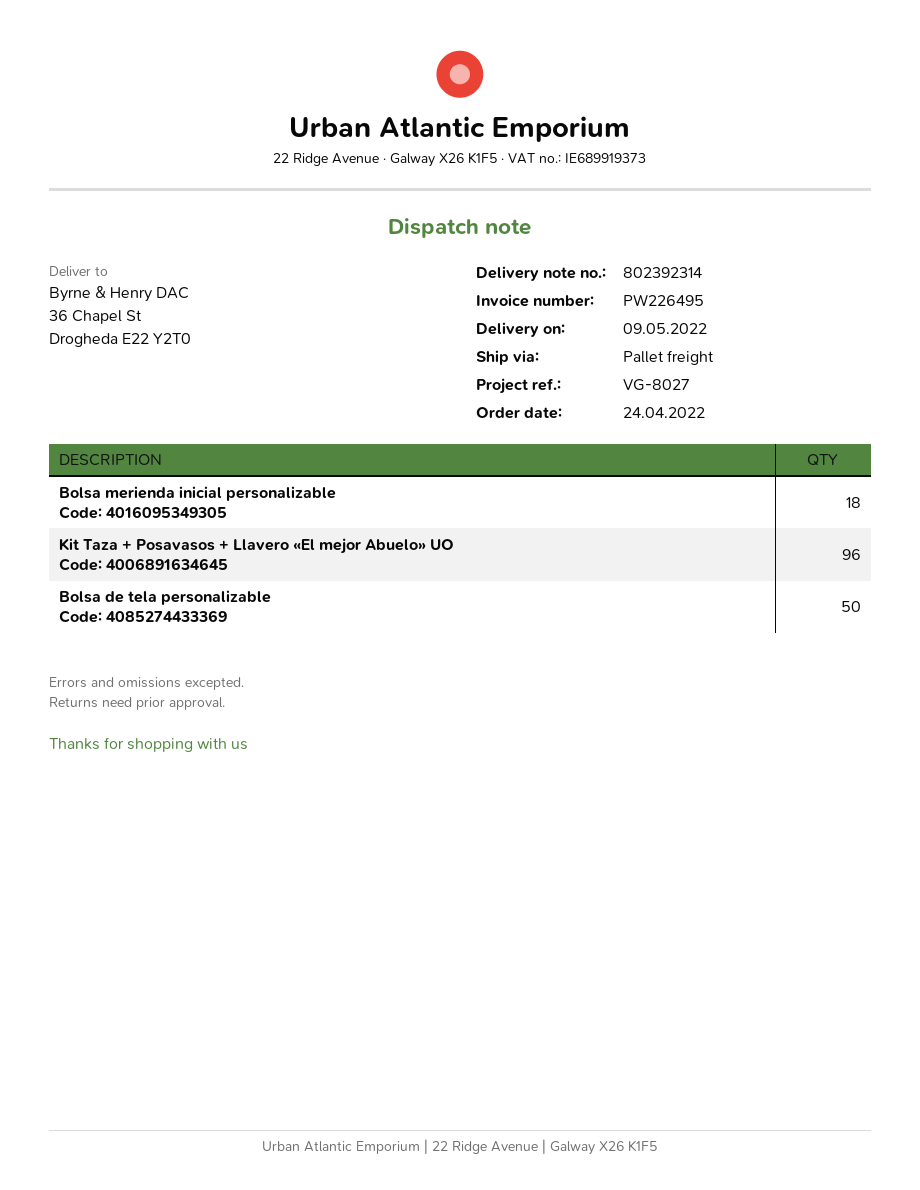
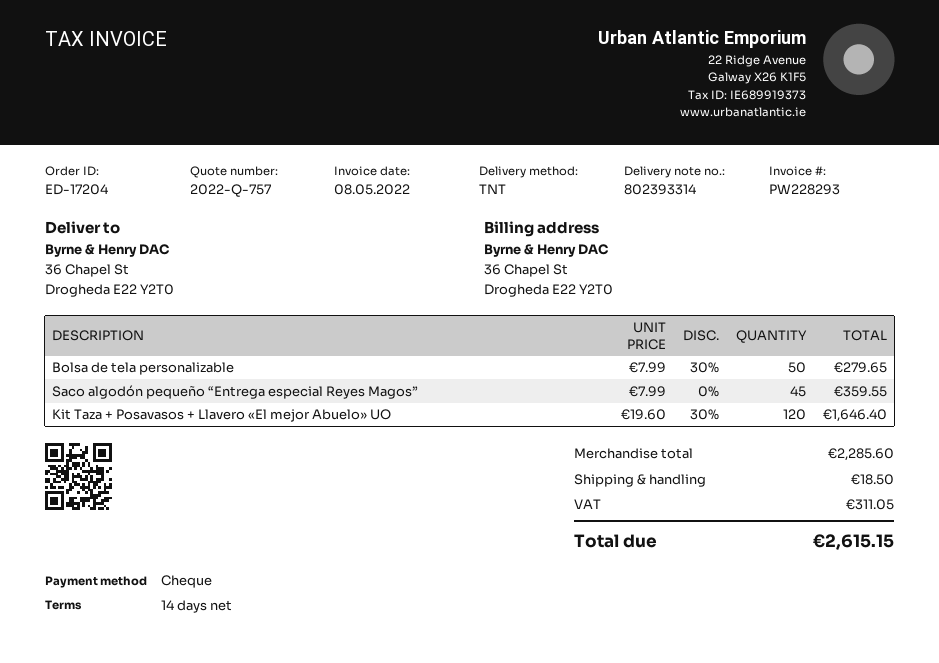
delivery note number: 802392314 -> 802393314
invoice number: PW226495 -> PW228293
shipping method: pallet freight -> TNT
Bolsa merienda inicial personalizable: 18 -> none
Kit Taza + Posavasos + Llavero «El mejor Abuelo» UO: 96 -> 120
Saco algodón pequeño “Entrega especial Reyes Magos”: none -> 45

